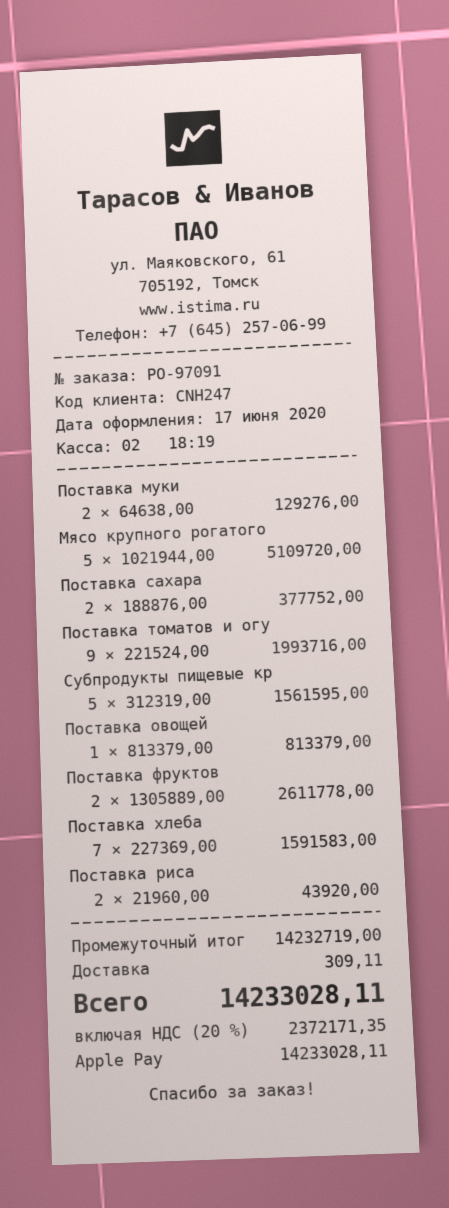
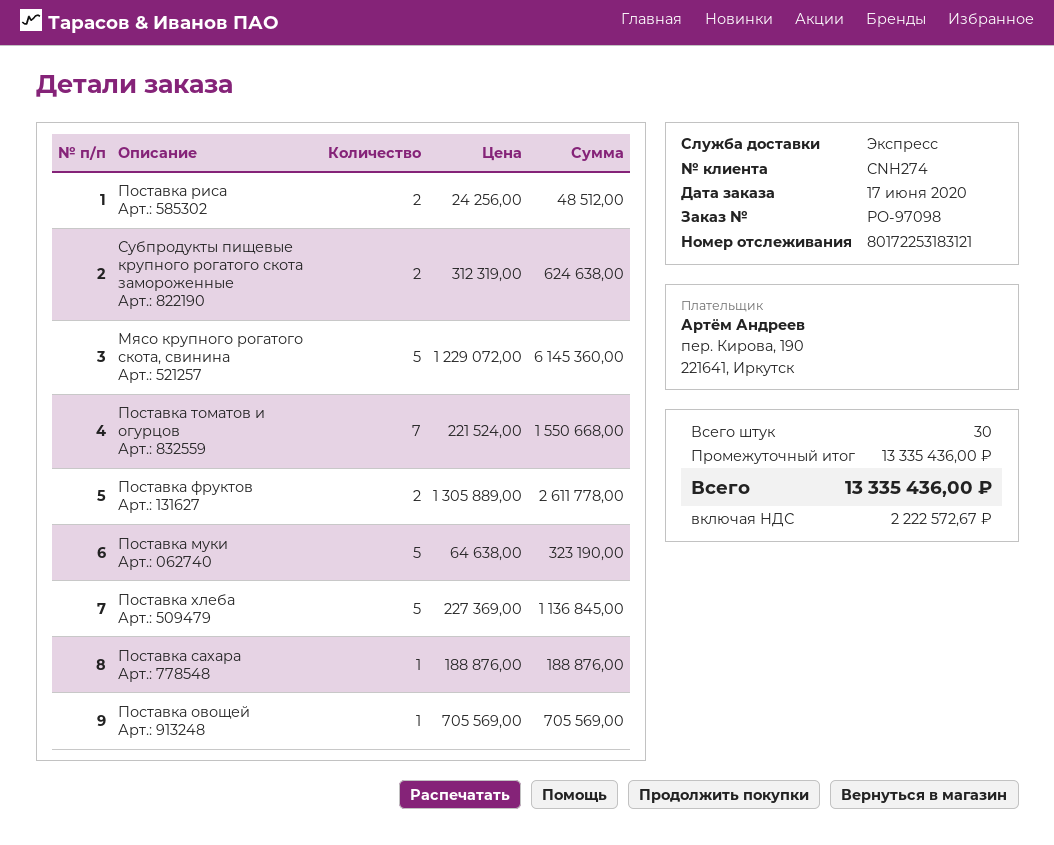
order number: PO-97091 -> PO-97098
customer number: CNH247 -> CNH274
Поставка муки: 2 x 64638.00 = 129276.00 -> 5 x 64638.00 = 323190.00
Мясо крупного рогатого: 5 x 1021944.00 = 5109720.00 -> 5 x 1229072.00 = 6145360.00
Поставка сахара: 2 x 188876.00 = 377752.00 -> 1 x 188876.00 = 188876.00
Поставка томатов и огу: 9 x 221524.00 = 1993716.00 -> 7 x 221524.00 = 1550668.00
Субпродукты пищевые кр: 5 x 312319.00 = 1561595.00 -> 2 x 312319.00 = 624638.00
Поставка овощей: 1 x 813379.00 = 813379.00 -> 1 x 705569.00 = 705569.00
Поставка хлеба: 7 x 227369.00 = 1591583.00 -> 5 x 227369.00 = 1136845.00
Поставка риса: 2 x 21960.00 = 43920.00 -> 2 x 24256.00 = 48512.00
subtotal: 14232719.00 -> 13335436.00
shipping: 309.11 -> none
tax: 2372171.35 -> 2222572.67
total: 14233028.11 -> 13335436.00

